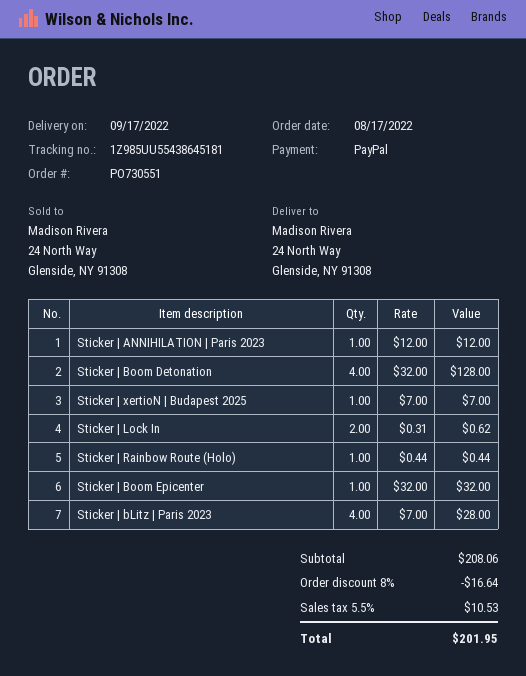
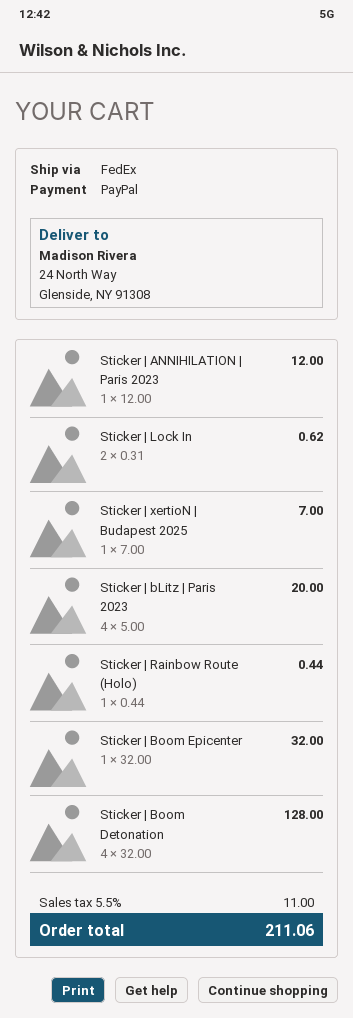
Sticker | bLitz | Paris 2023: 4 x 7.00 = 28.00 -> 4 x 5.00 = 20.00
discount: 8% = 16.64 -> none
tax: 5.5% = 10.53 -> 5.5% = 11.00
total: 201.95 -> 211.06

